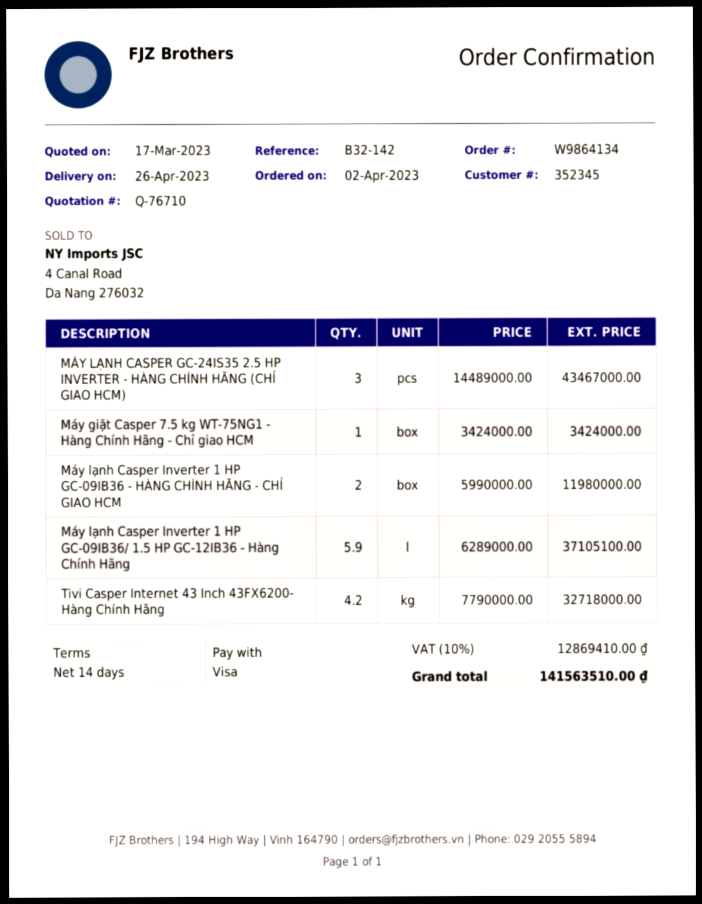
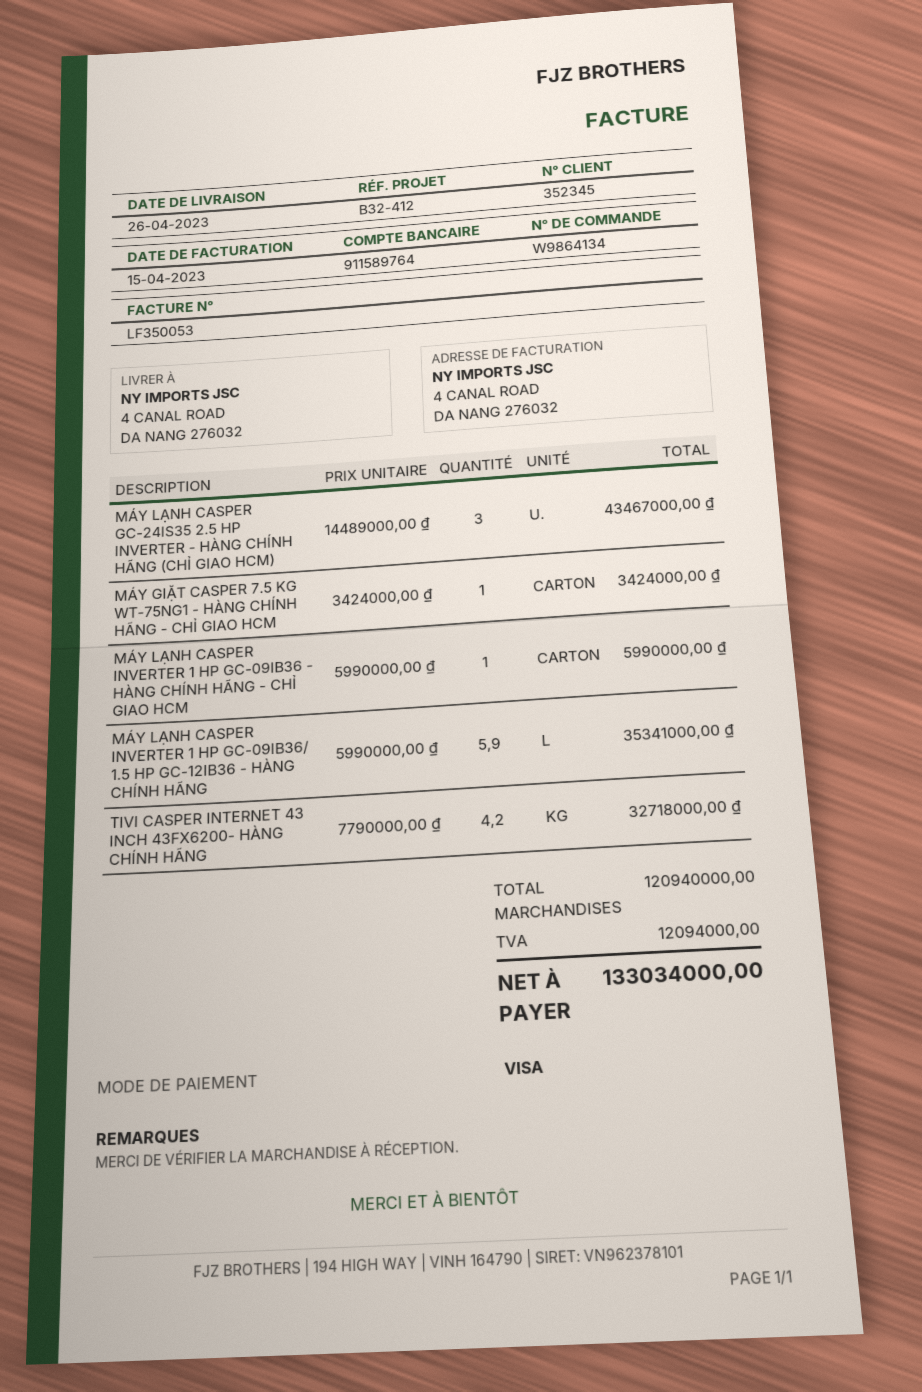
reference: B32-142 -> B32-412
Máy lạnh Casper Inverter 1 HP GC-09IB36 - HÀNG CHÍNH HÃNG - CHỈ GIAO HCM: 2 x 5990000.00 = 11980000.00 -> 1 x 5990000.00 = 5990000.00
Máy lạnh Casper Inverter 1 HP GC-09IB36/ 1.5 HP GC-12IB36 - Hàng Chính Hãng: 5.9 x 6289000.00 = 37105100.00 -> 5.9 x 5990000.00 = 35341000.00
tax: 12869410.00 -> 12094000.00
total: 141563510.00 -> 133034000.00

